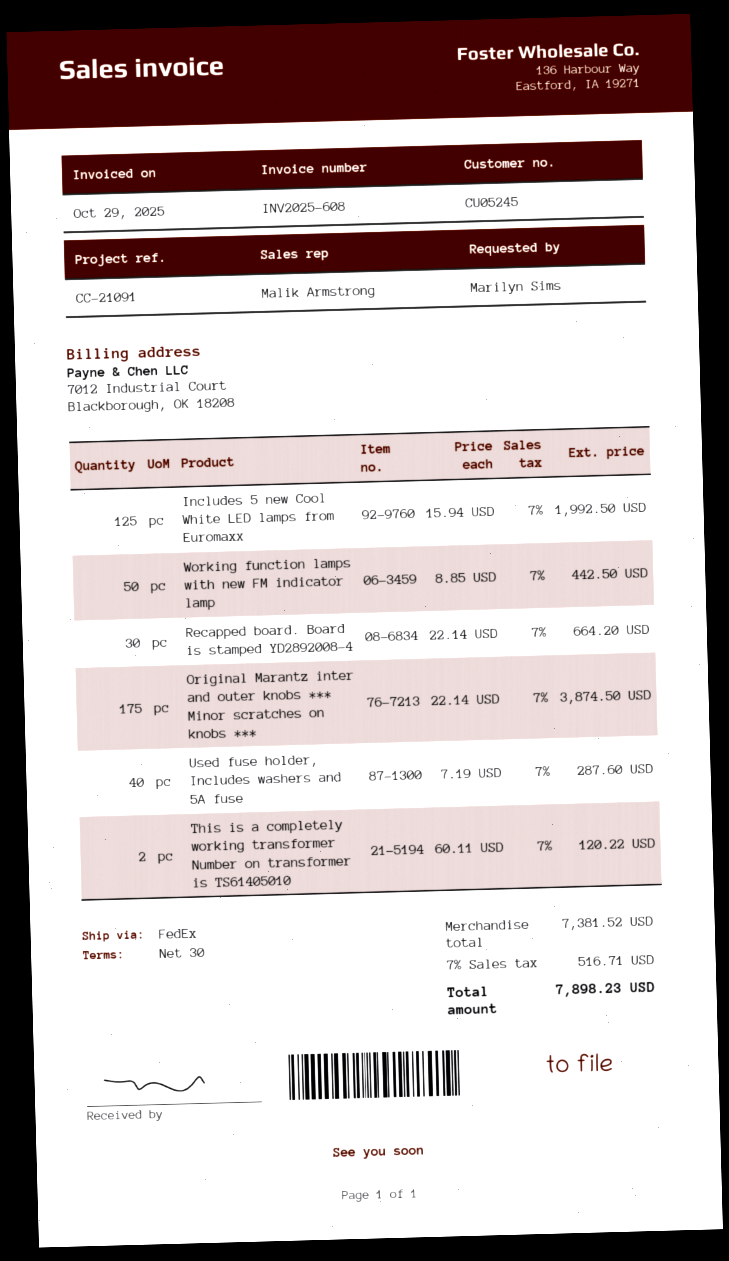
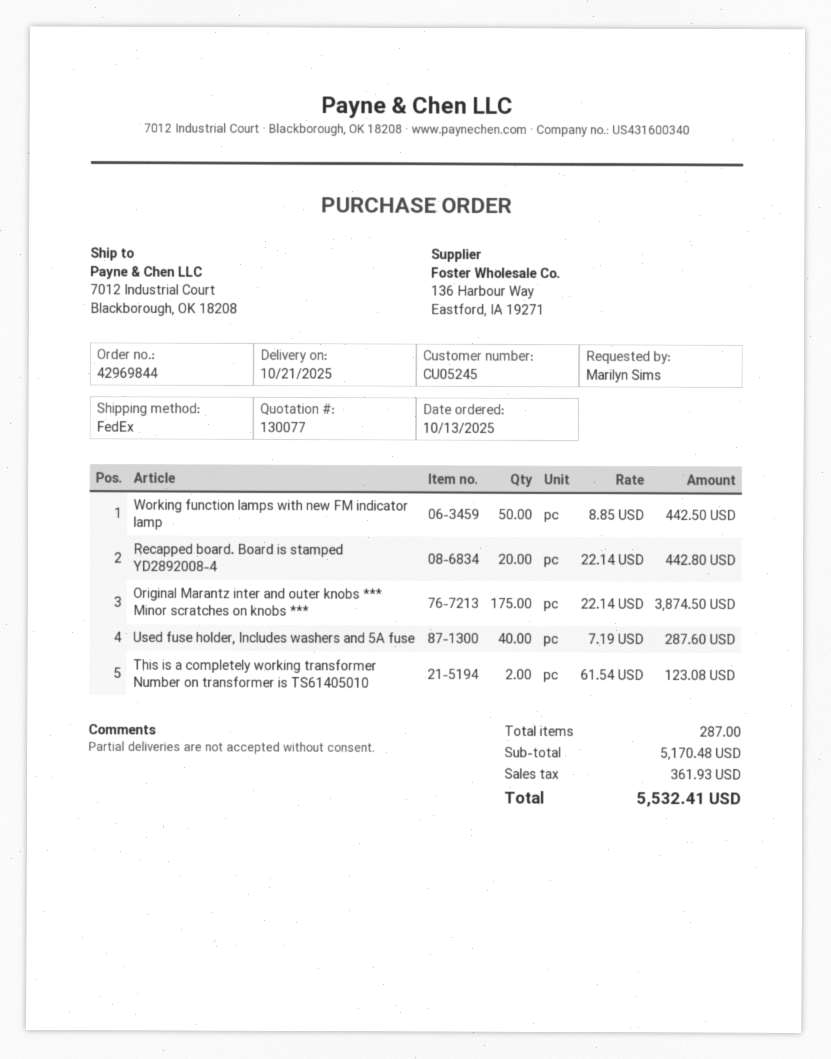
Includes 5 new Cool White LED lamps from Euromaxx: 125 x 15.94 = 1992.50 -> none
Recapped board. Board is stamped YD2892008-4: 30 x 22.14 = 664.20 -> 20 x 22.14 = 442.80
This is a completely working transformer Number on transformer is TS61405010: 2 x 60.11 = 120.22 -> 2 x 61.54 = 123.08
subtotal: 7381.52 -> 5170.48
tax: 516.71 -> 361.93
total: 7898.23 -> 5532.41

